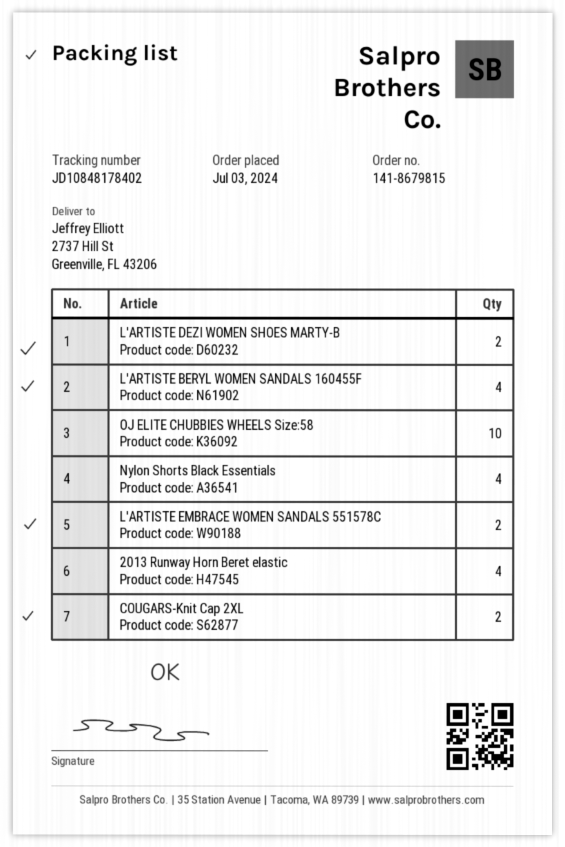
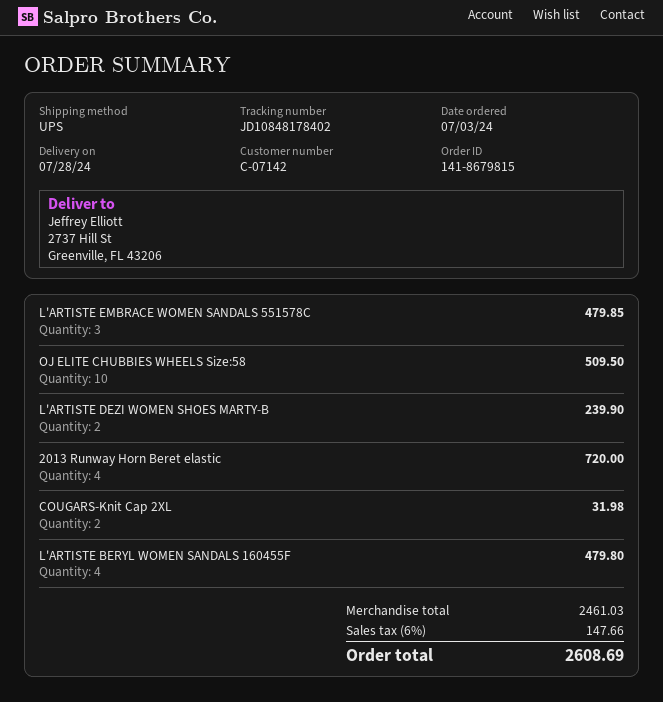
Nylon Shorts Black Essentials: 4 -> none
L'ARTISTE EMBRACE WOMEN SANDALS 551578C: 2 -> 3

